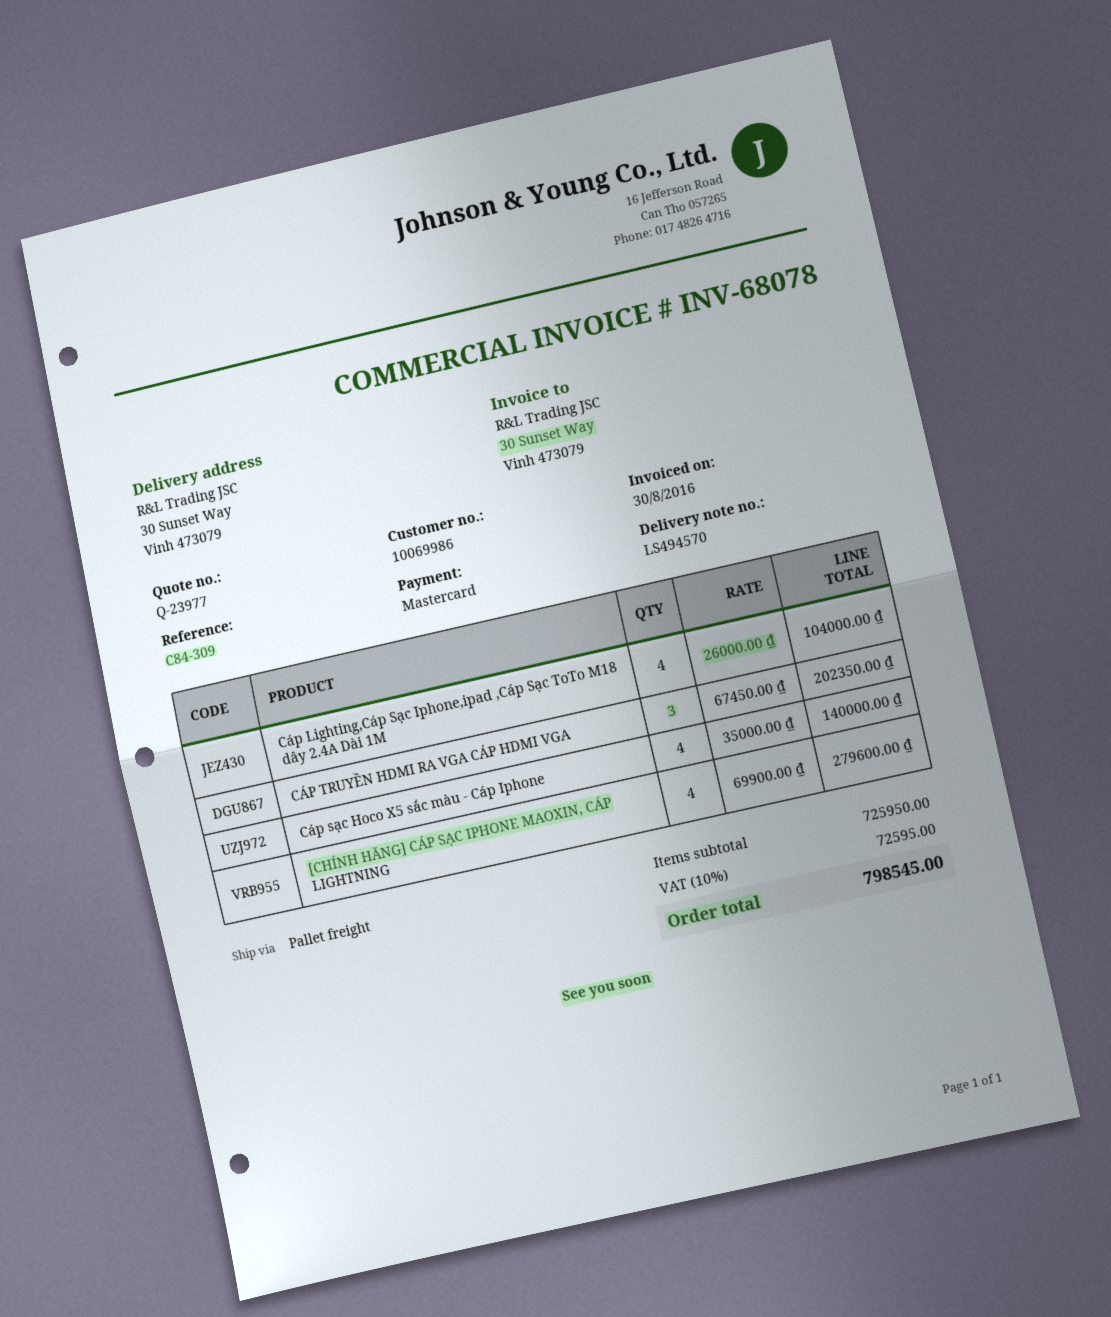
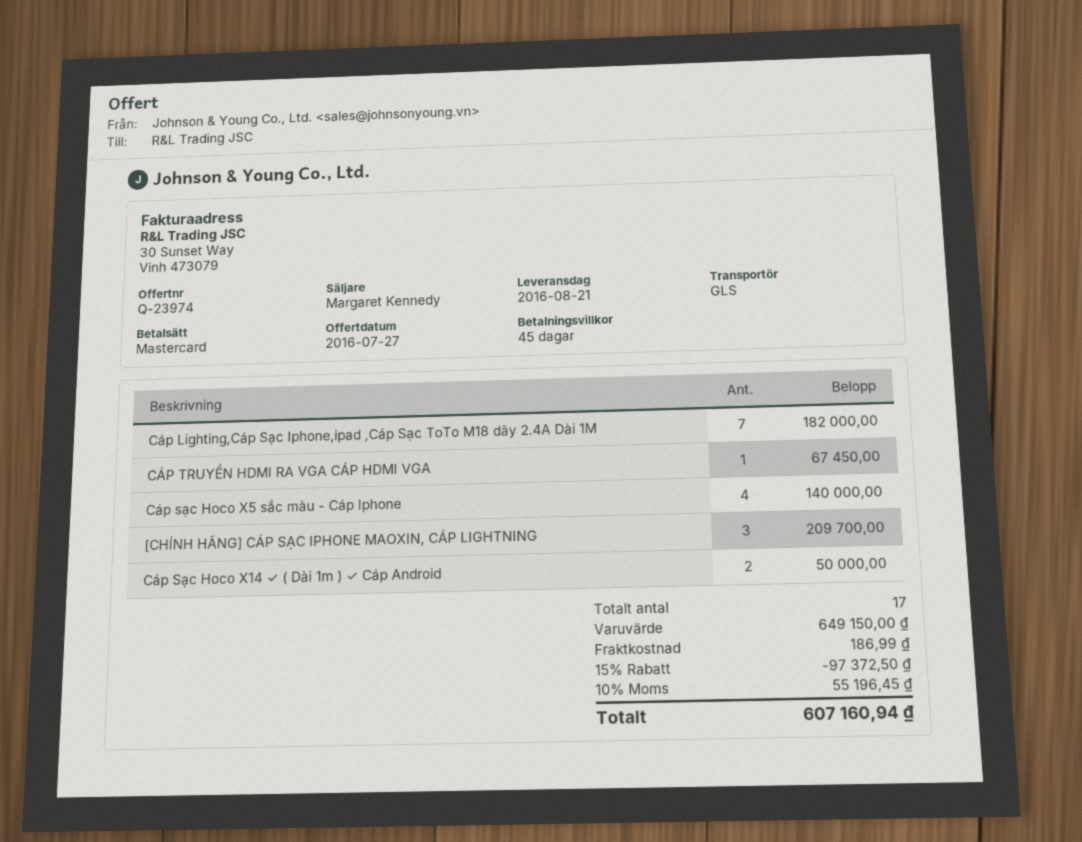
quote number: Q-23977 -> Q-23974
shipping method: pallet freight -> GLS
Cáp Lighting,Cáp Sạc Iphone,ipad ,Cáp Sạc ToTo M18 dây 2.4A Dài 1M: 4 for 104000.00 -> 7 for 182000.00
CÁP TRUYỀN HDMI RA VGA CÁP HDMI VGA: 3 for 202350.00 -> 1 for 67450.00
[CHÍNH HÃNG] CÁP SẠC IPHONE MAOXIN, CÁP LIGHTNING: 4 for 279600.00 -> 3 for 209700.00
Cáp Sạc Hoco X14 ✓ ( Dài 1m ) ✓ Cáp Android: none -> 2 for 50000.00
subtotal: 725950.00 -> 649150.00
discount: none -> 15% = 97372.50
shipping: none -> 186.99
tax: 10% = 72595.00 -> 10% = 55196.45
total: 798545.00 -> 607160.94

